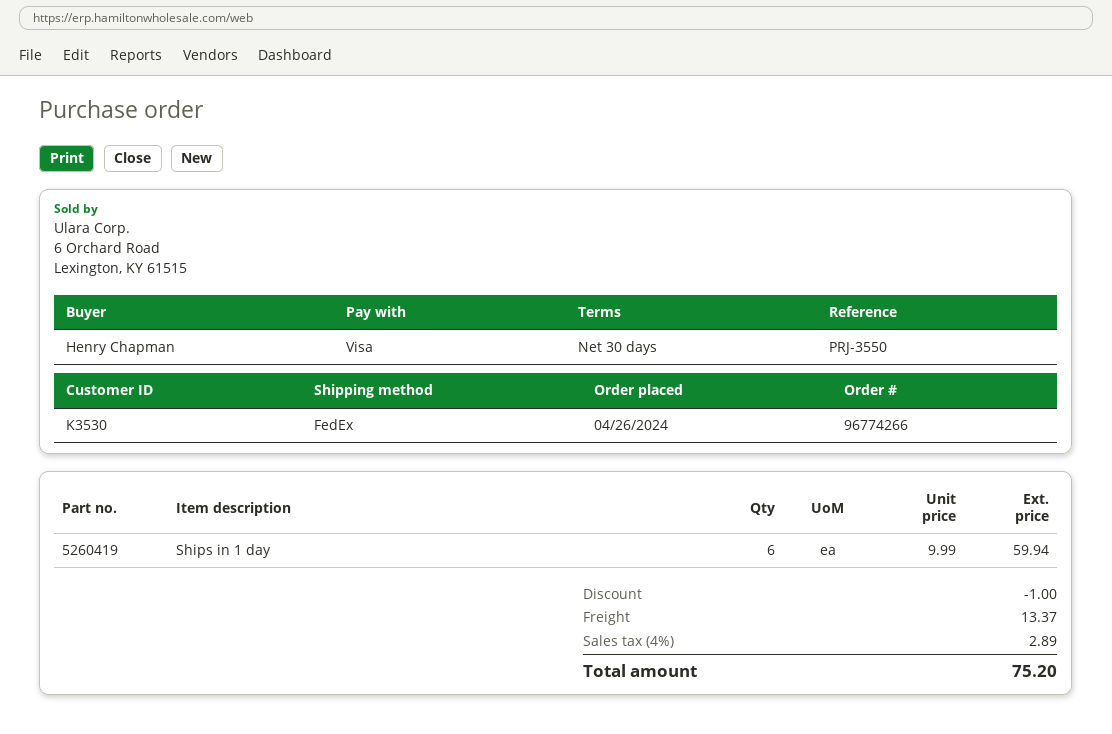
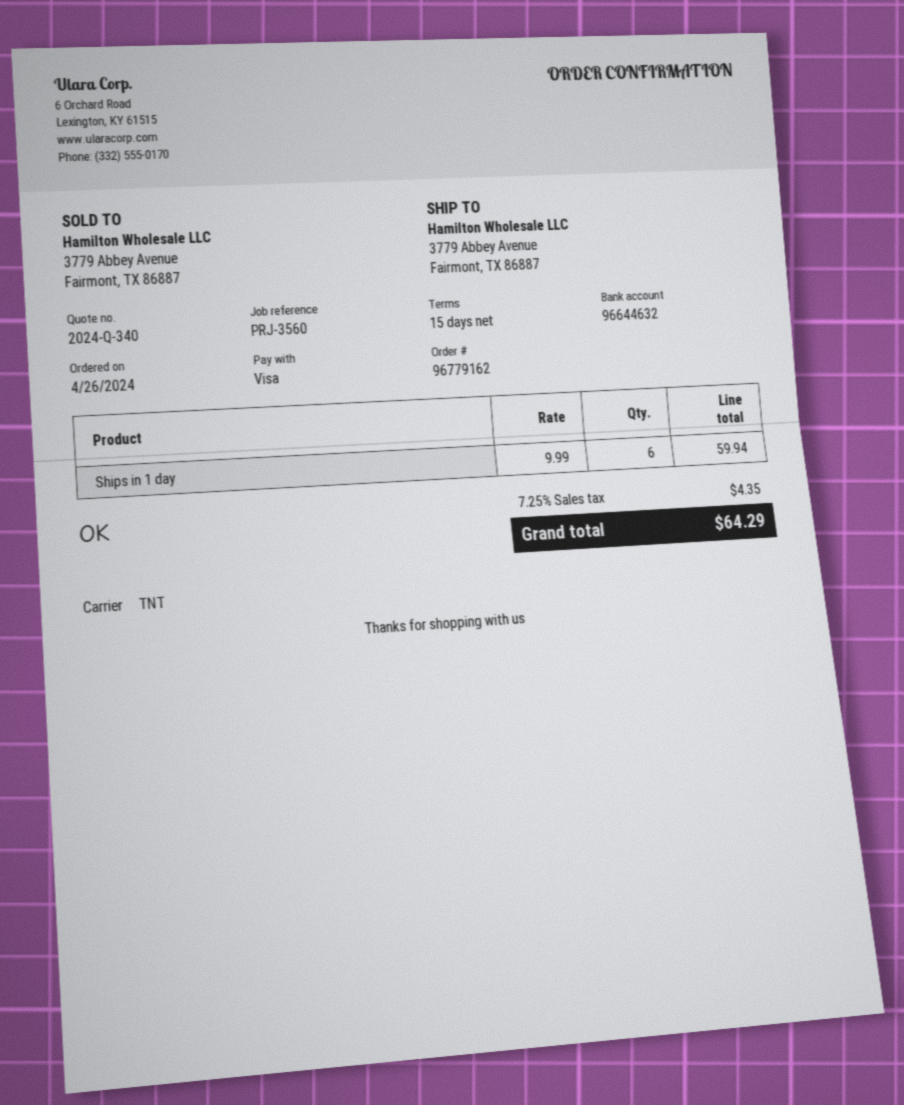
order number: 96774266 -> 96779162
payment terms: 30 days -> 15 days
reference: PRJ-3550 -> PRJ-3560
shipping method: FedEx -> TNT
discount: 1.00 -> none
shipping: 13.37 -> none
tax: 4% = 2.89 -> 7.25% = 4.35
total: 75.20 -> 64.29

